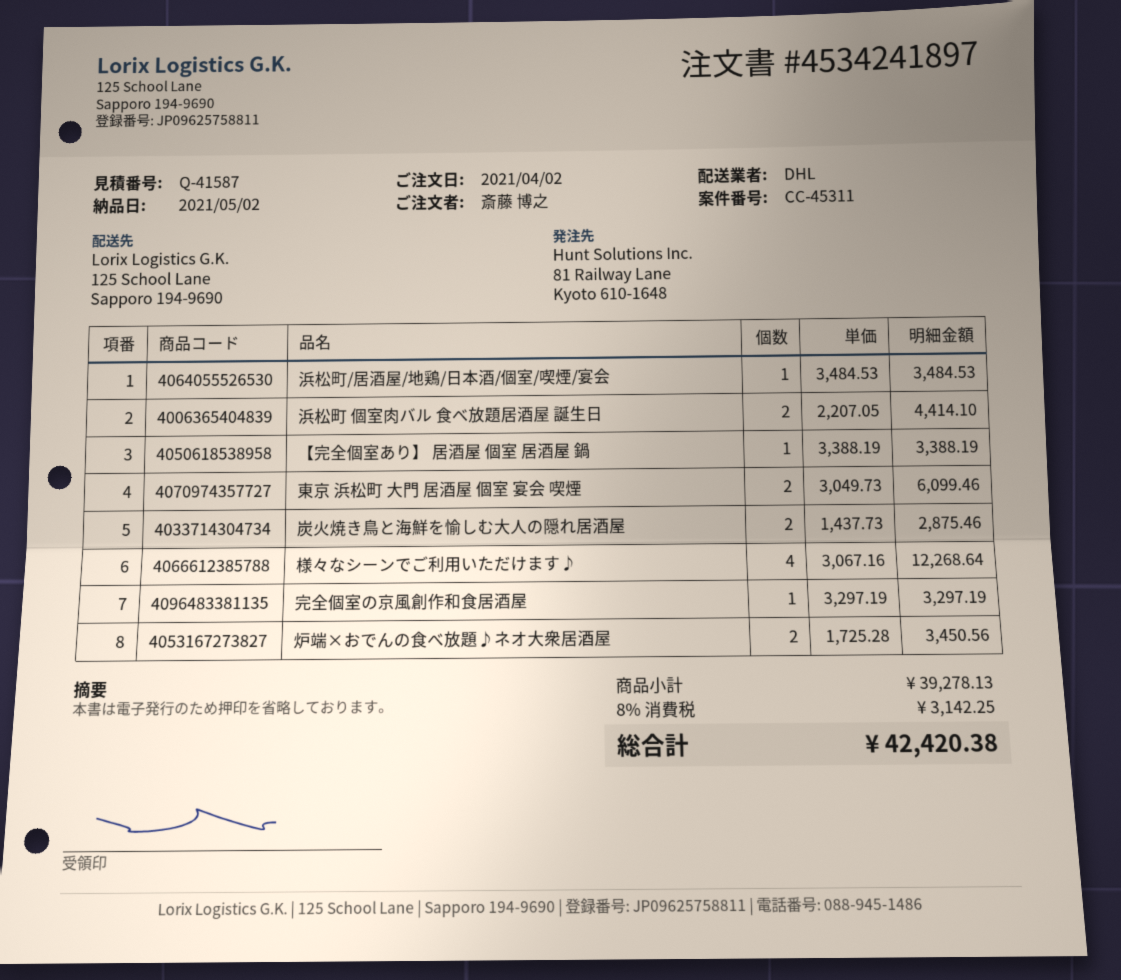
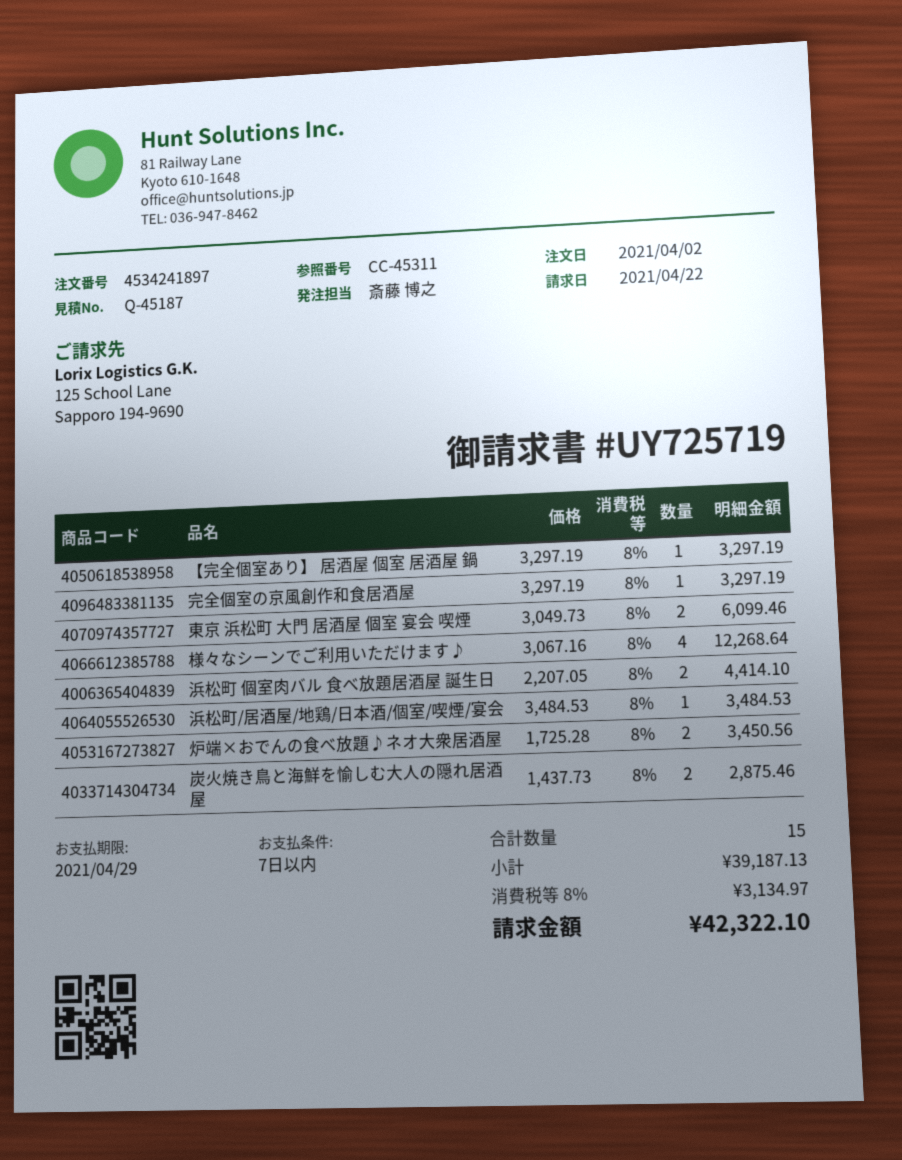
quote number: Q-41587 -> Q-45187
【完全個室あり】 居酒屋 個室 居酒屋 鍋: 1 x 3388.19 = 3388.19 -> 1 x 3297.19 = 3297.19
subtotal: 39278.13 -> 39187.13
tax: 8% = 3142.25 -> 8% = 3134.97
total: 42420.38 -> 42322.10

